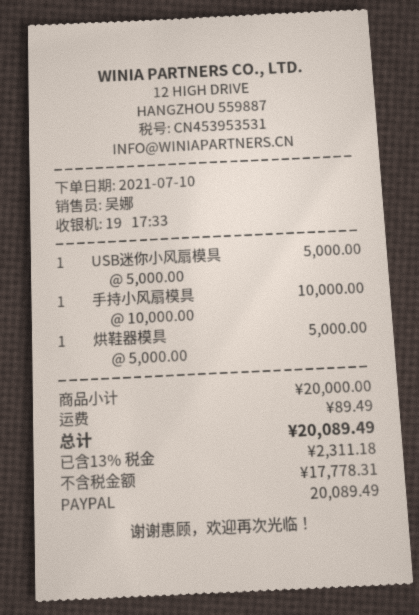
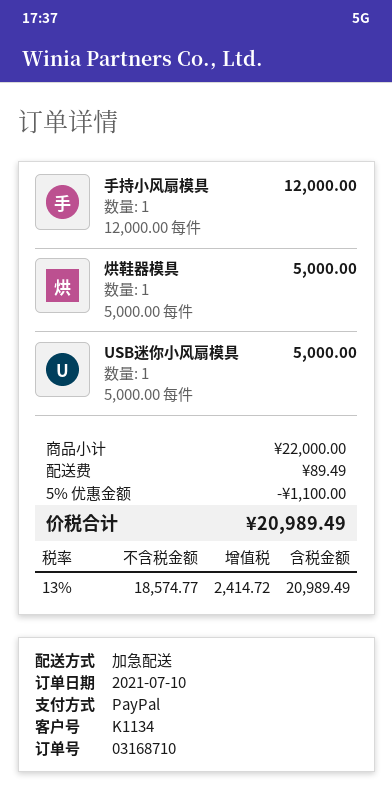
手持小风扇模具: 1 x 10000.00 = 10000.00 -> 1 x 12000.00 = 12000.00
subtotal: 20000.00 -> 22000.00
discount: none -> 5% = 1100.00
net: 17778.31 -> 18574.77
tax: 13% = 2311.18 -> 13% = 2414.72
total: 20089.49 -> 20989.49

